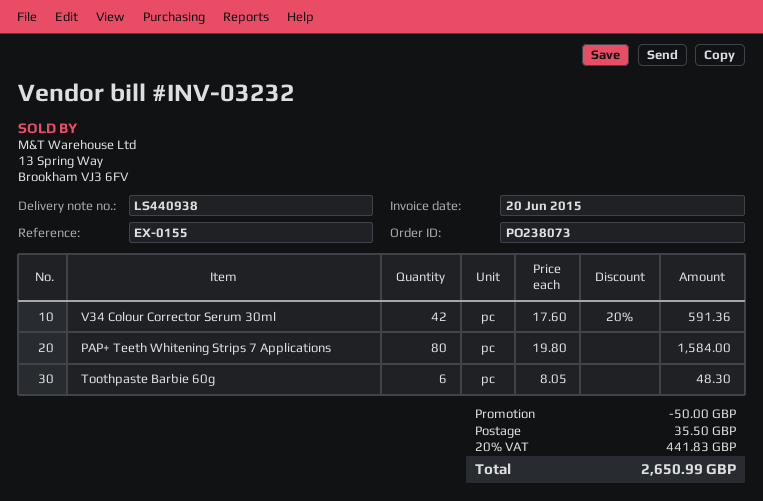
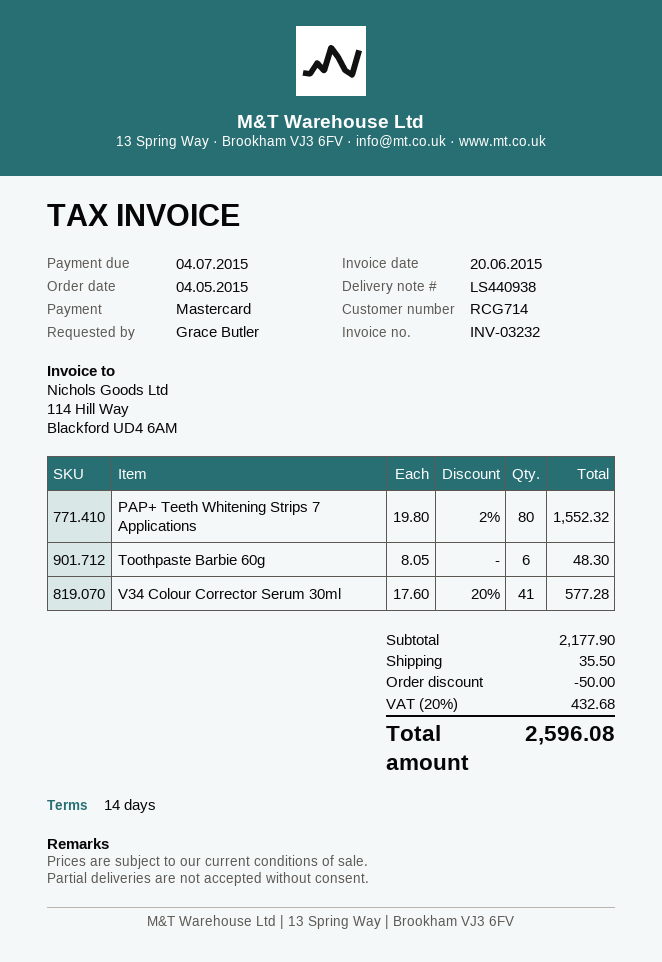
V34 Colour Corrector Serum 30ml: 42 x 17.60 - 20% = 591.36 -> 41 x 17.60 - 20% = 577.28
PAP+ Teeth Whitening Strips 7 Applications: 80 x 19.80 = 1584.00 -> 80 x 19.80 - 2% = 1552.32
tax: 20% = 441.83 -> 20% = 432.68
total: 2650.99 -> 2596.08

